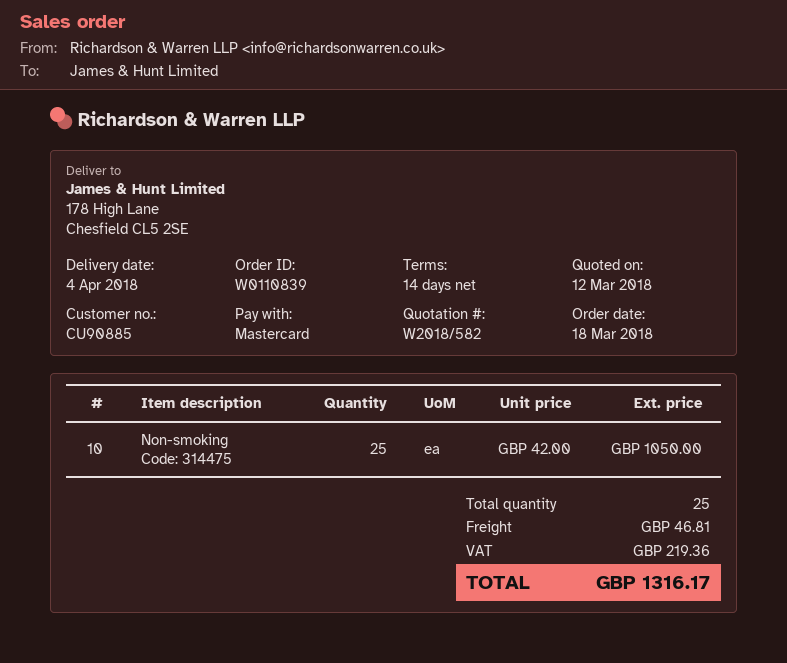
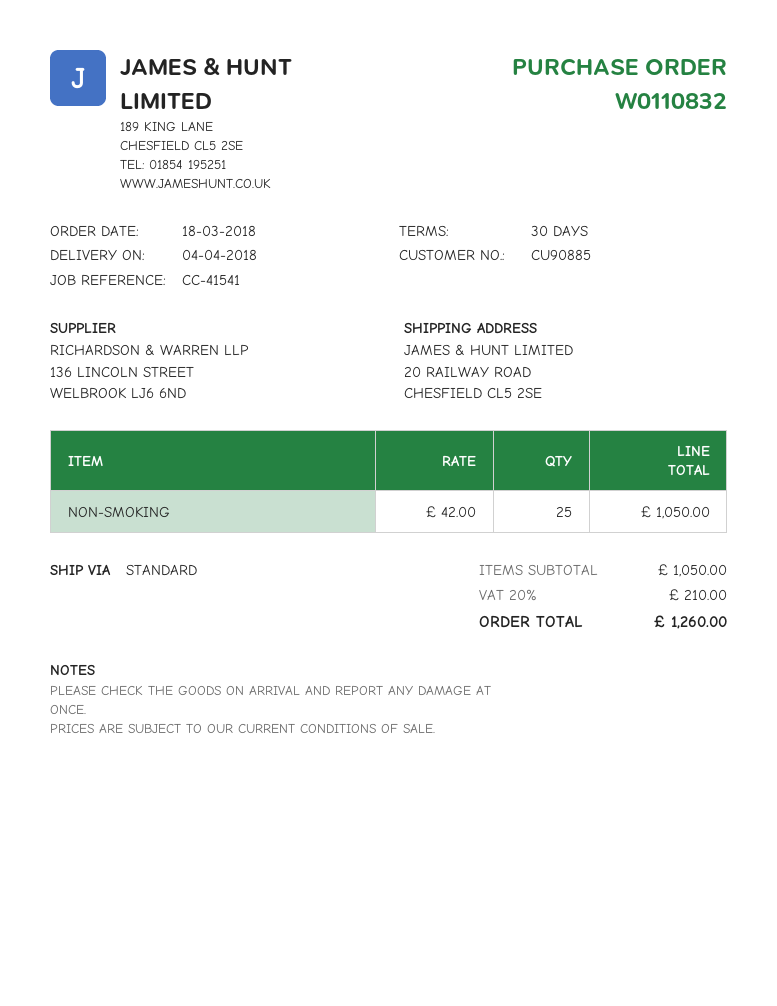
order number: W0110839 -> W0110832
payment terms: 14 days -> 30 days
ship to: 178 High Lane, Chesfield CL5 2SE -> 20 RAILWAY ROAD, CHESFIELD CL5 2SE
shipping: 46.81 -> none
tax: 219.36 -> 210.00
total: 1316.17 -> 1260.00

